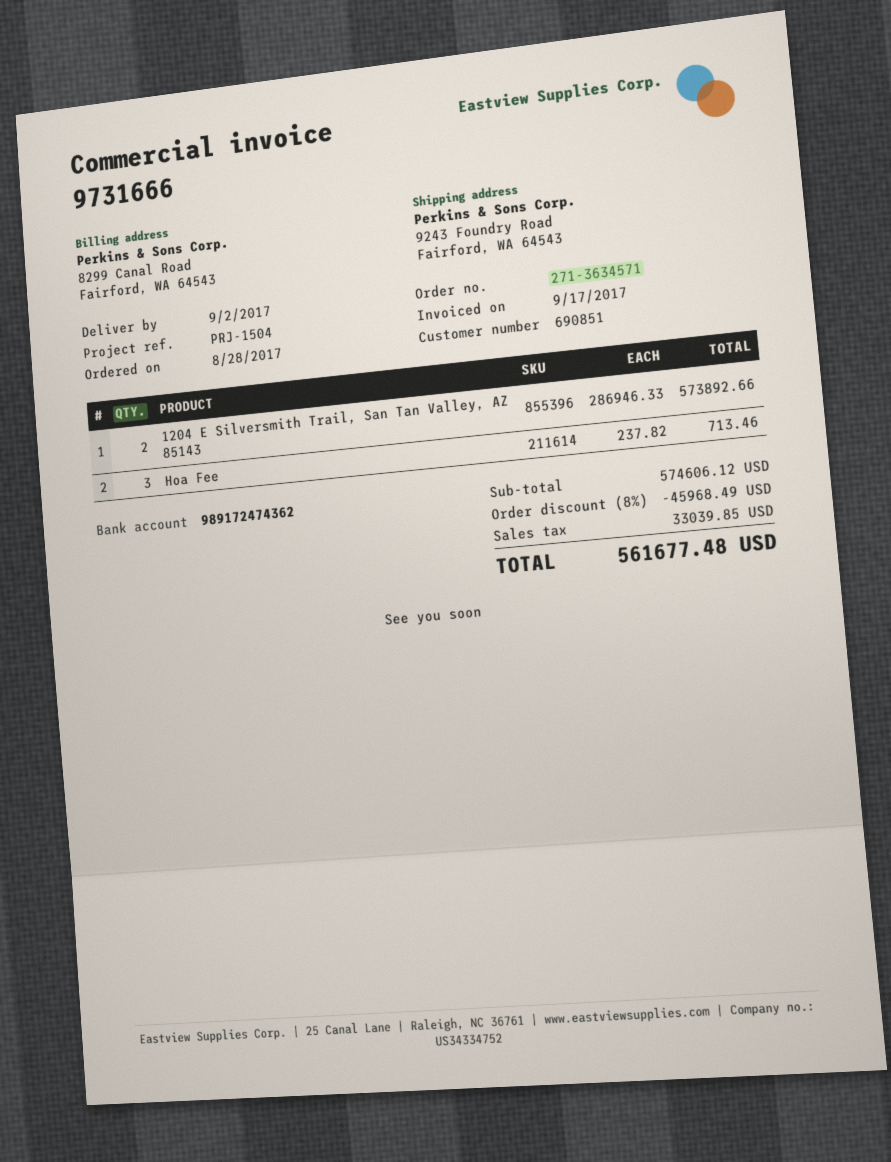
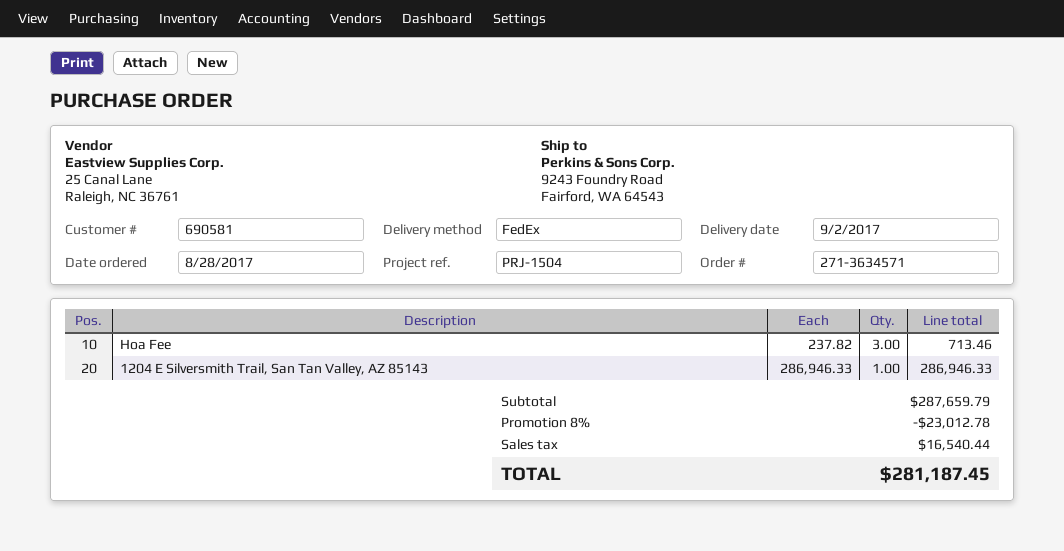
customer number: 690851 -> 690581
1204 E Silversmith Trail, San Tan Valley, AZ 85143: 2 x 286946.33 = 573892.66 -> 1 x 286946.33 = 286946.33
subtotal: 574606.12 -> 287659.79
discount: 8% = 45968.49 -> 8% = 23012.78
tax: 33039.85 -> 16540.44
total: 561677.48 -> 281187.45

